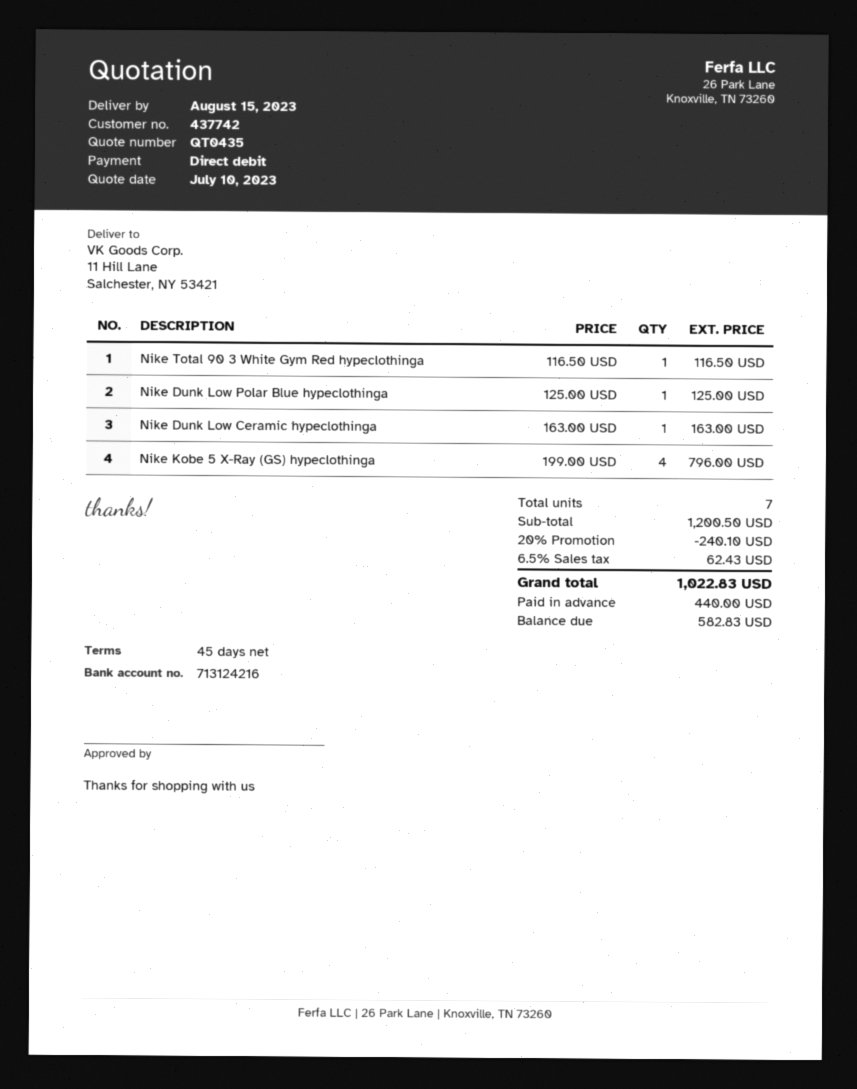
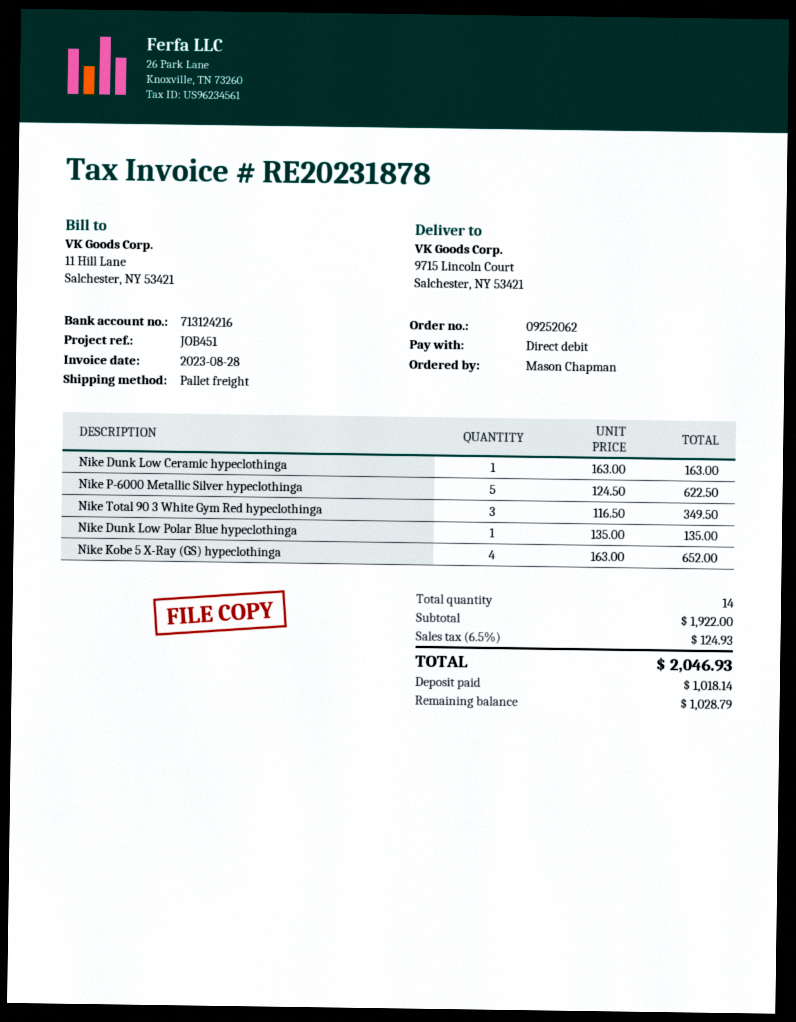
ship to: 11 Hill Lane, Salchester, NY 53421 -> 9715 Lincoln Court, Salchester, NY 53421
Nike Total 90 3 White Gym Red hypeclothinga: 1 x 116.50 = 116.50 -> 3 x 116.50 = 349.50
Nike Dunk Low Polar Blue hypeclothinga: 1 x 125.00 = 125.00 -> 1 x 135.00 = 135.00
Nike Kobe 5 X-Ray (GS) hypeclothinga: 4 x 199.00 = 796.00 -> 4 x 163.00 = 652.00
Nike P-6000 Metallic Silver hypeclothinga: none -> 5 x 124.50 = 622.50
total quantity: 7 -> 14
subtotal: 1200.50 -> 1922.00
discount: 20% = 240.10 -> none
tax: 6.5% = 62.43 -> 6.5% = 124.93
total: 1022.83 -> 2046.93
deposit: 440.00 -> 1018.14
balance: 582.83 -> 1028.79

